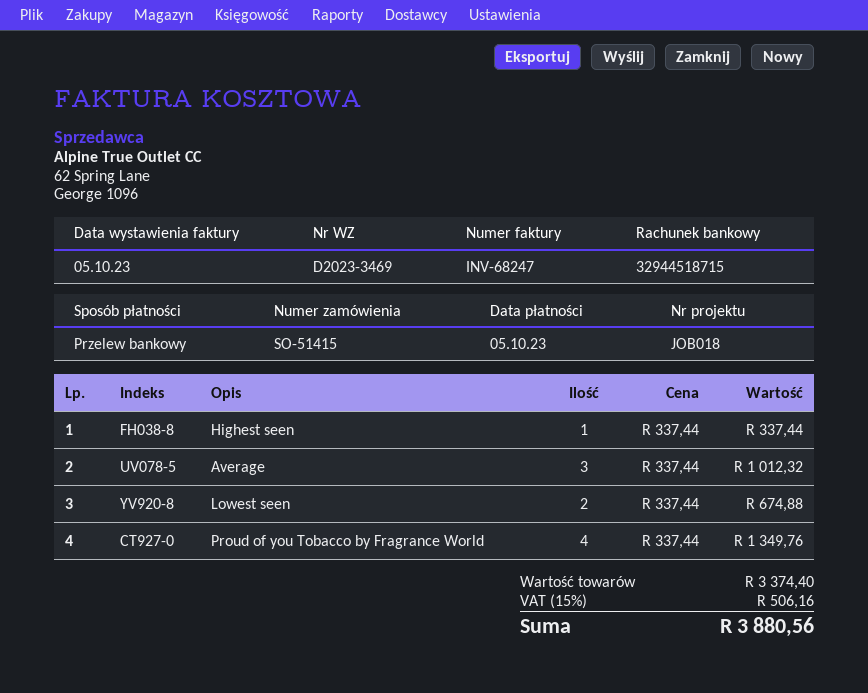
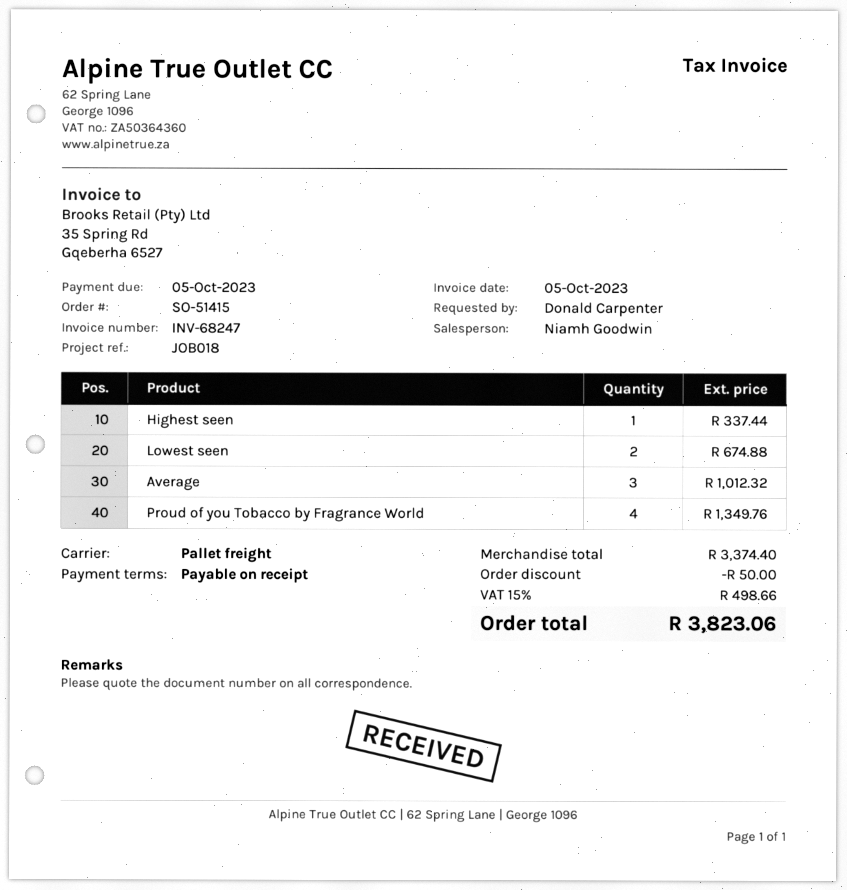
discount: none -> 50.00
tax: 15% = 506.16 -> 15% = 498.66
total: 3880.56 -> 3823.06

